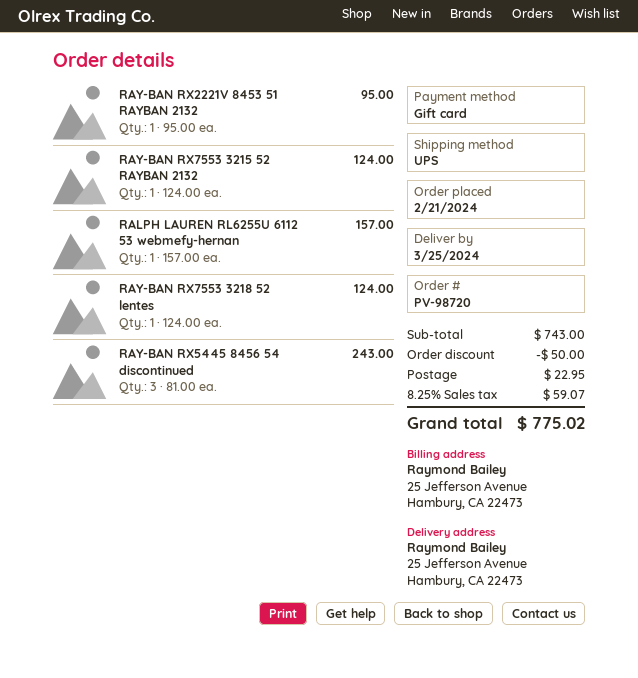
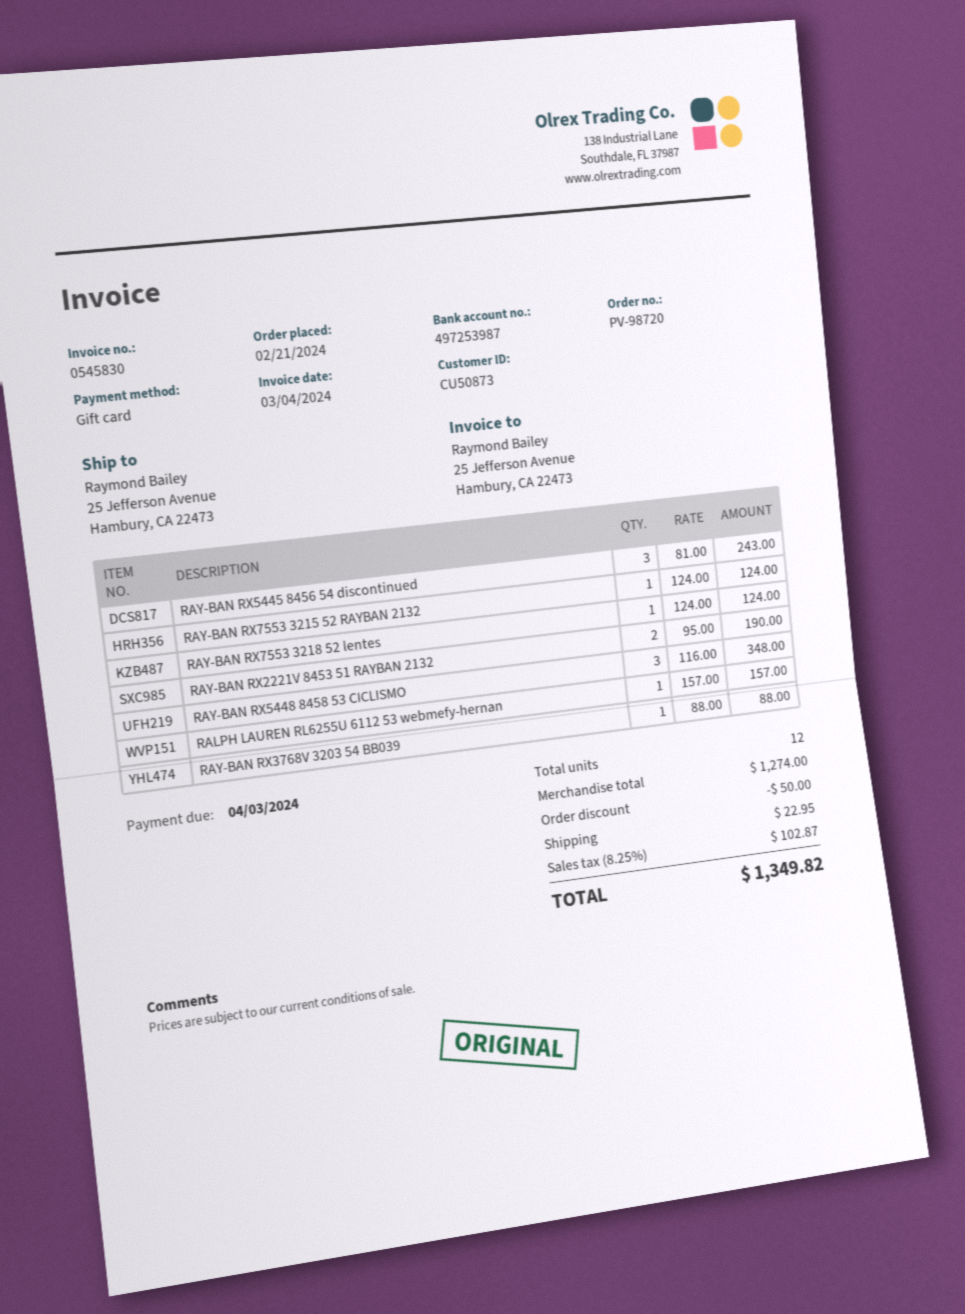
RAY-BAN RX2221V 8453 51 RAYBAN 2132: 1 x 95.00 = 95.00 -> 2 x 95.00 = 190.00
RAY-BAN RX5448 8458 53 CICLISMO: none -> 3 x 116.00 = 348.00
RAY-BAN RX3768V 3203 54 BB039: none -> 1 x 88.00 = 88.00
subtotal: 743.00 -> 1274.00
tax: 8.25% = 59.07 -> 8.25% = 102.87
total: 775.02 -> 1349.82

